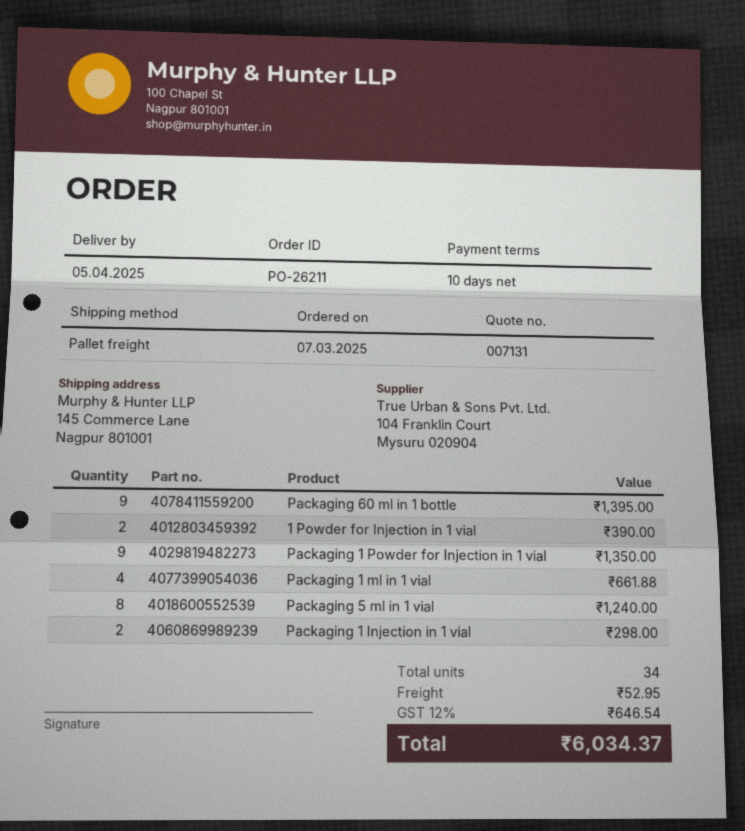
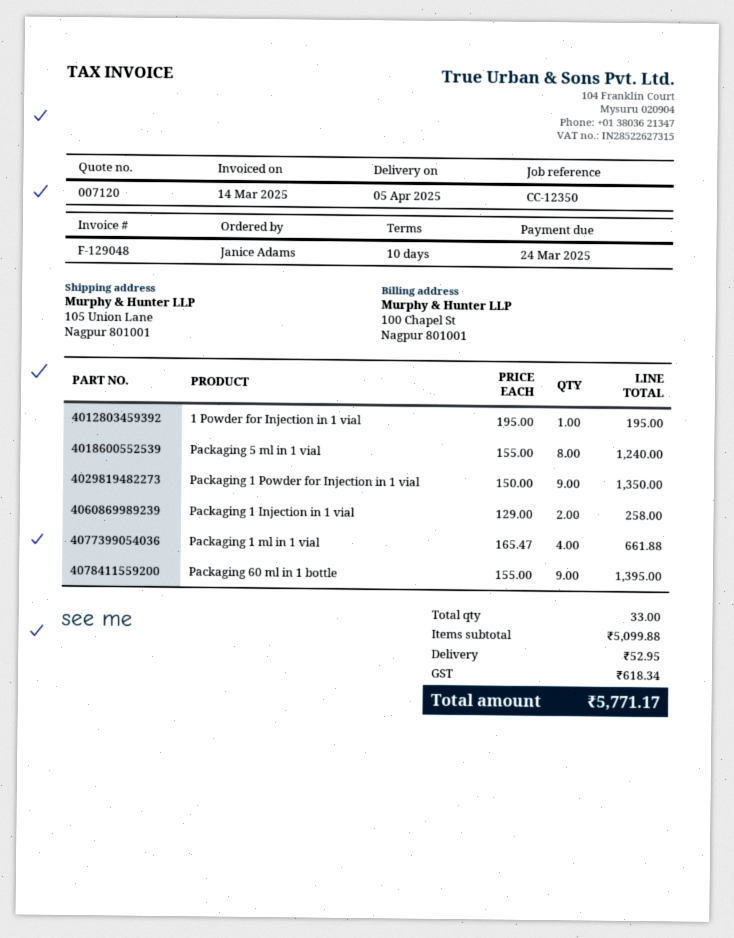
quote number: 007131 -> 007120
ship to: 145 Commerce Lane, Nagpur 801001 -> 105 Union Lane, Nagpur 801001
1 Powder for Injection in 1 vial: 2 for 390.00 -> 1 for 195.00
Packaging 1 Injection in 1 vial: 2 for 298.00 -> 2 for 258.00
total quantity: 34 -> 33
tax: 646.54 -> 618.34
total: 6034.37 -> 5771.17

